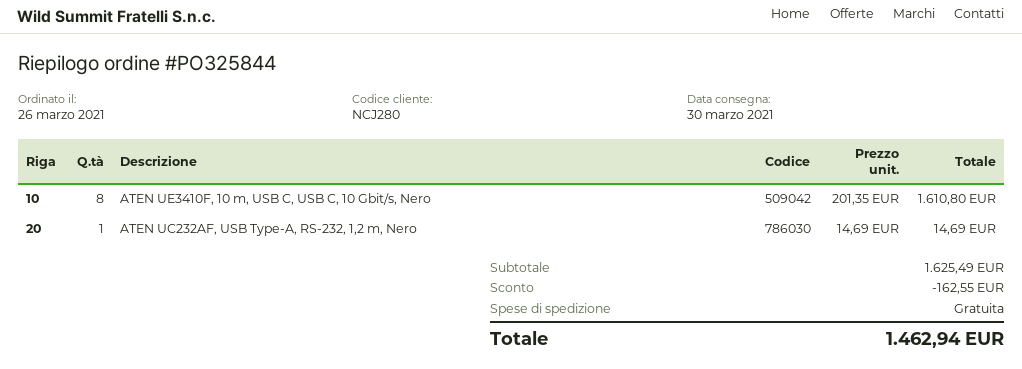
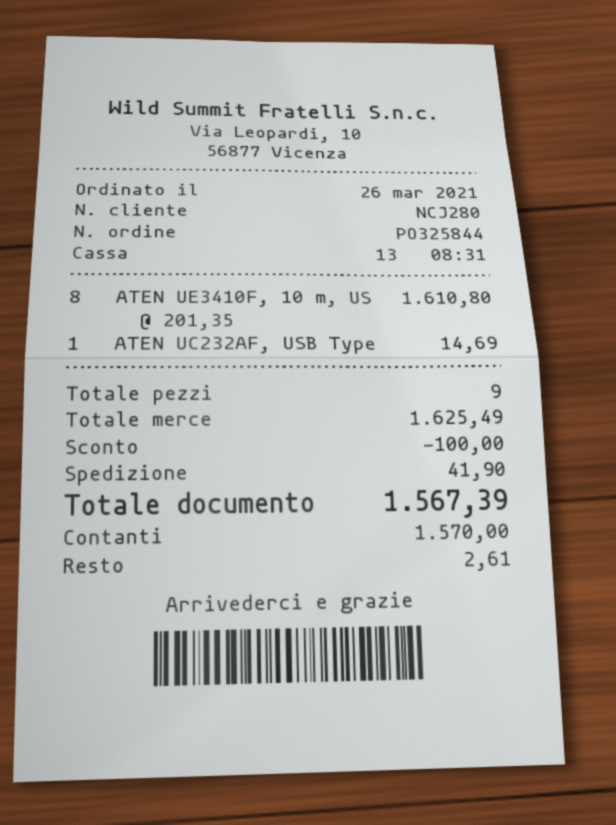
discount: 162.55 -> 100.00
shipping: 0.00 -> 41.90
total: 1462.94 -> 1567.39

